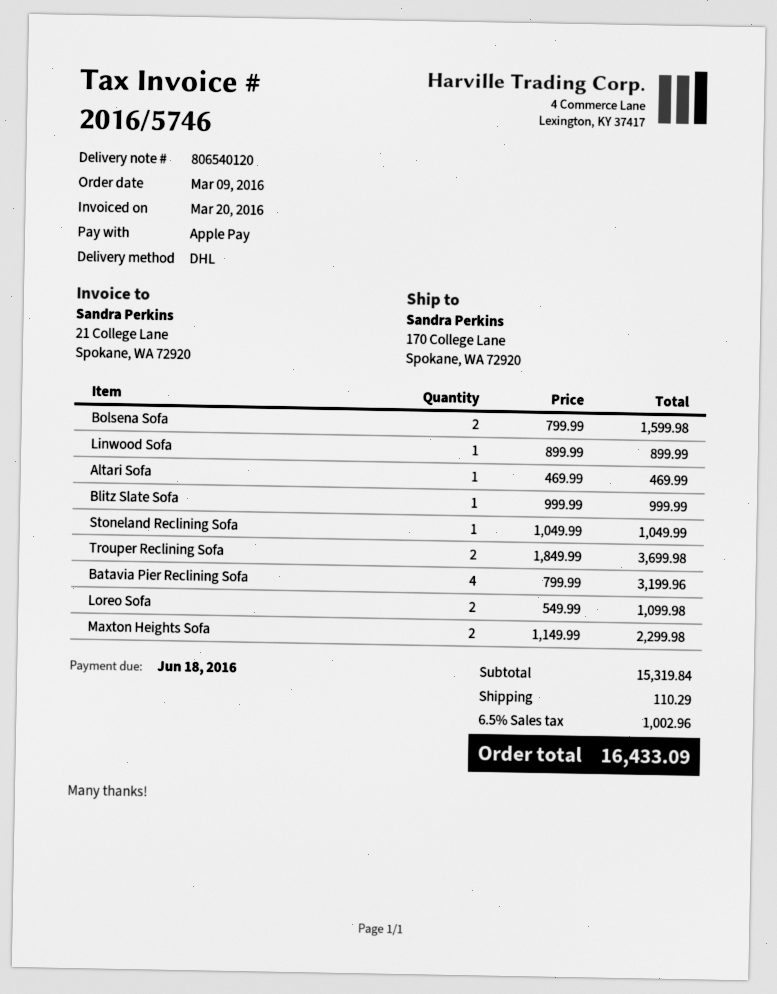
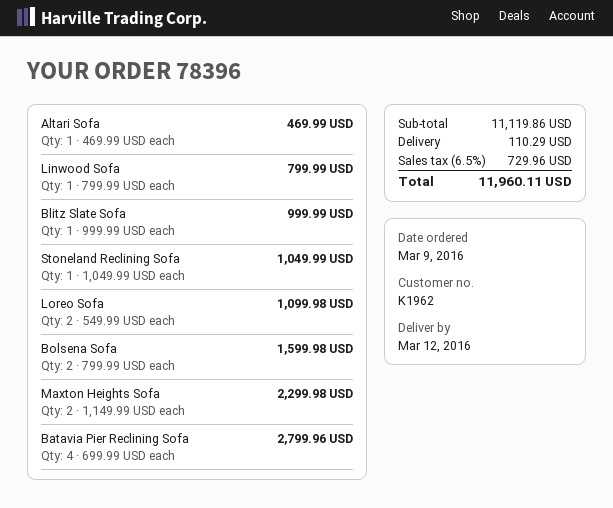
Linwood Sofa: 1 x 899.99 = 899.99 -> 1 x 799.99 = 799.99
Trouper Reclining Sofa: 2 x 1849.99 = 3699.98 -> none
Batavia Pier Reclining Sofa: 4 x 799.99 = 3199.96 -> 4 x 699.99 = 2799.96
subtotal: 15319.84 -> 11119.86
tax: 6.5% = 1002.96 -> 6.5% = 729.96
total: 16433.09 -> 11960.11

